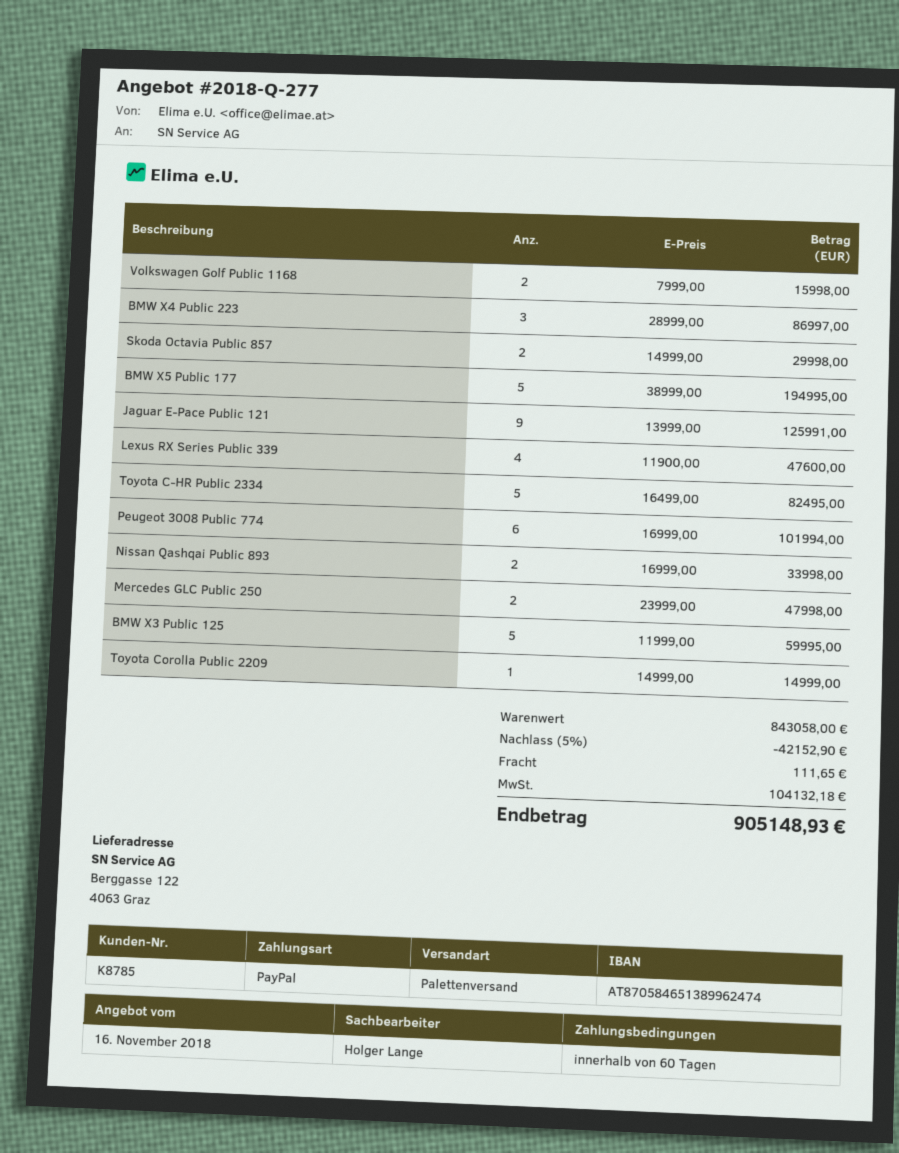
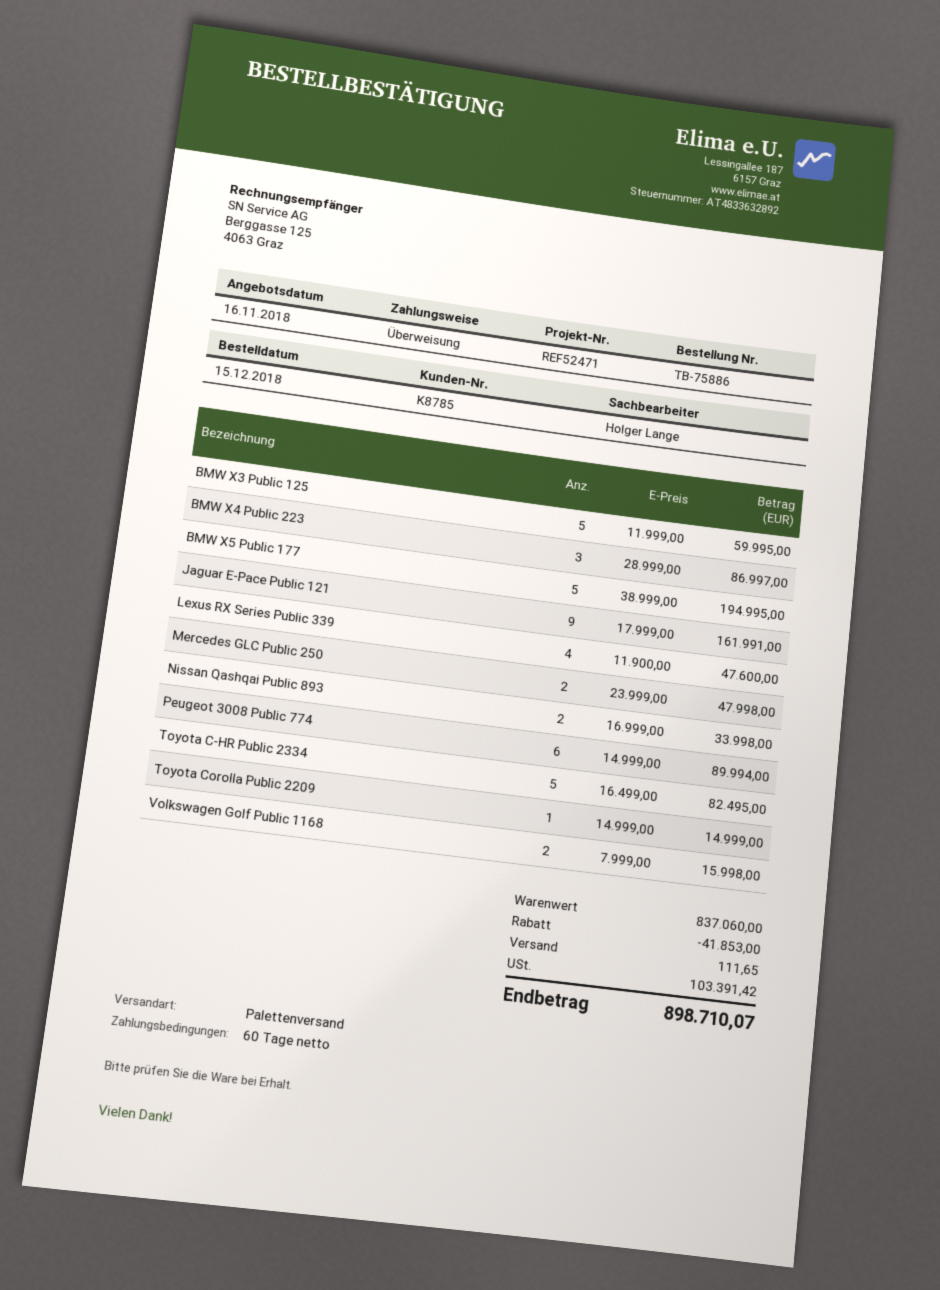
payment method: PayPal -> bank transfer
Skoda Octavia Public 857: 2 x 14999.00 = 29998.00 -> none
Jaguar E-Pace Public 121: 9 x 13999.00 = 125991.00 -> 9 x 17999.00 = 161991.00
Peugeot 3008 Public 774: 6 x 16999.00 = 101994.00 -> 6 x 14999.00 = 89994.00
subtotal: 843058.00 -> 837060.00
discount: 42152.90 -> 41853.00
tax: 104132.18 -> 103391.42
total: 905148.93 -> 898710.07

